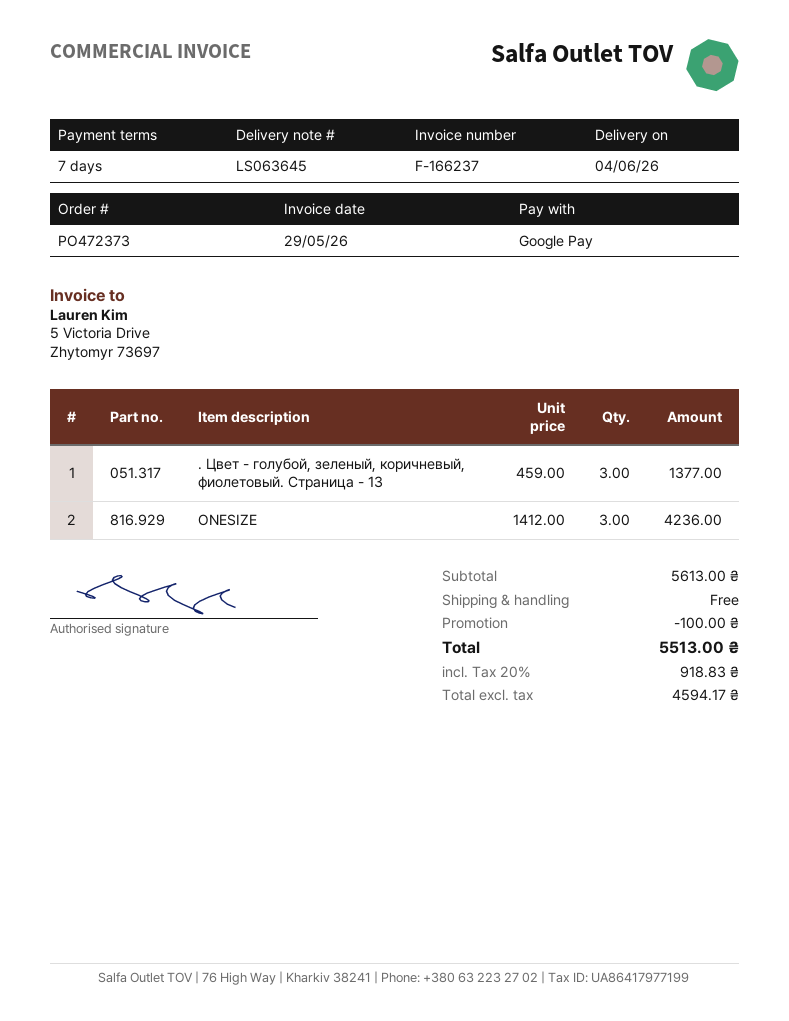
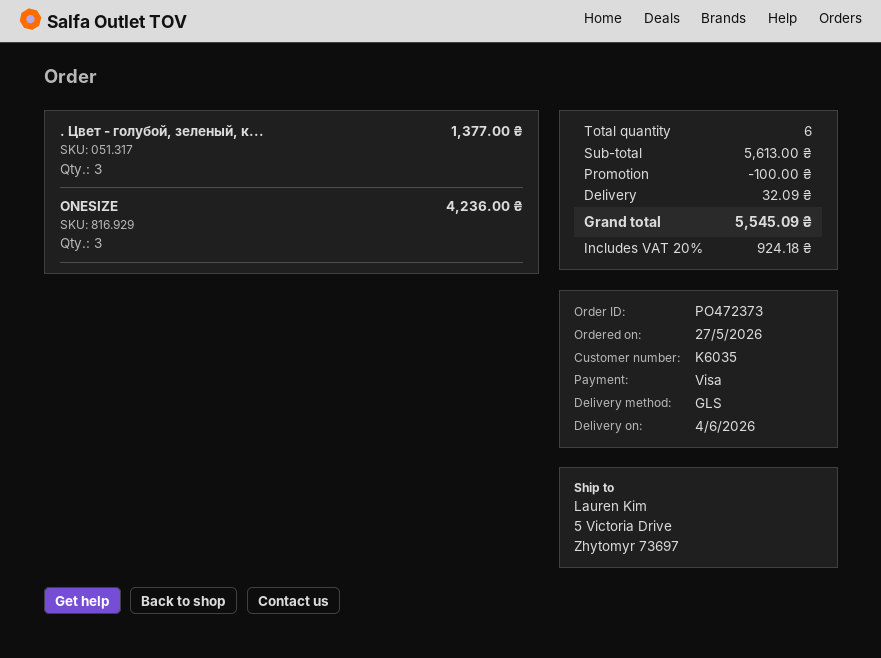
payment method: Google Pay -> Visa
shipping: 0.00 -> 32.09
tax: 20% = 918.83 -> 20% = 924.18
total: 5513.00 -> 5545.09

